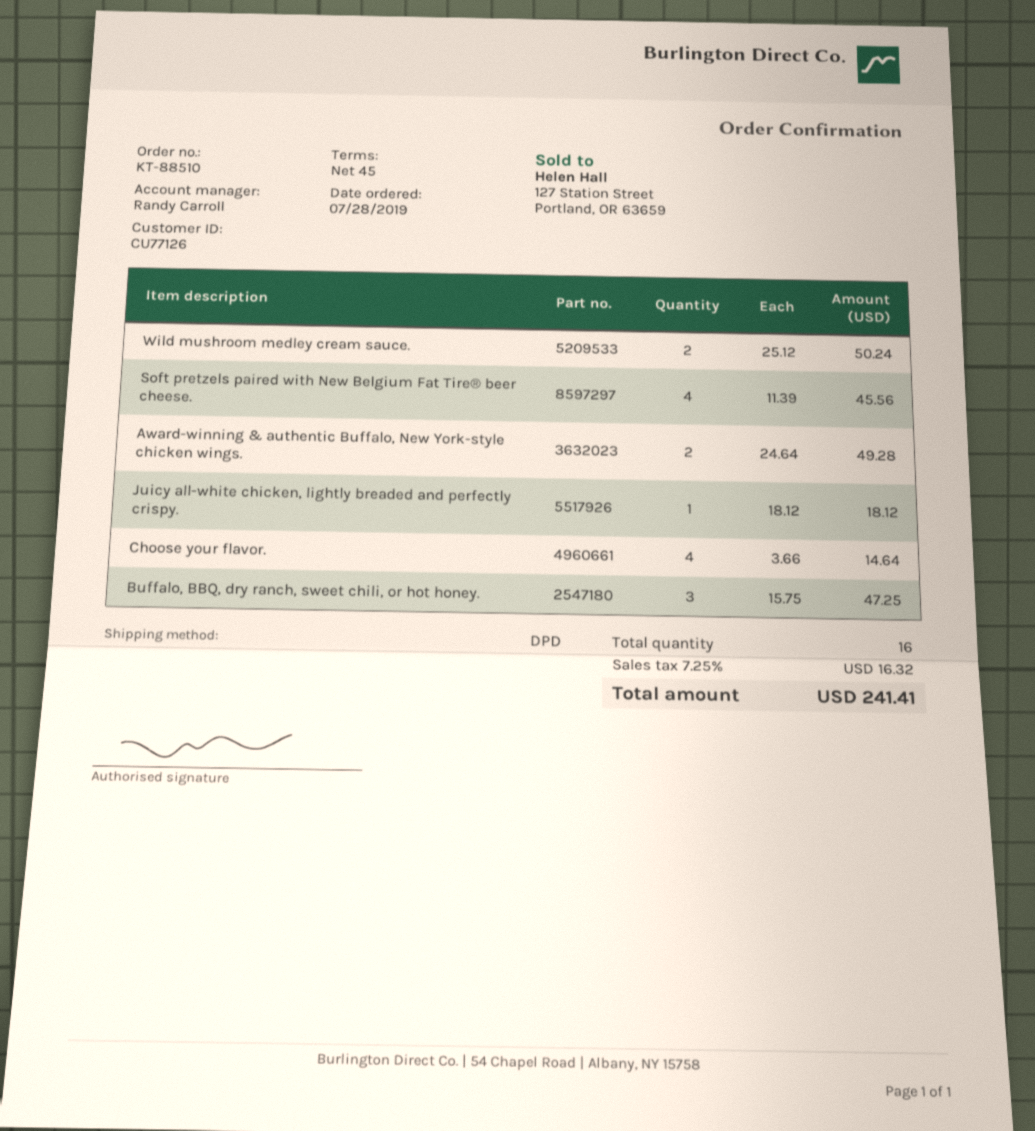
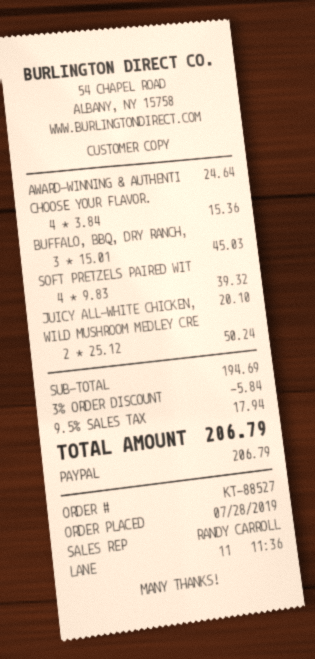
order number: KT-88510 -> KT-88527
Soft pretzels paired with New Belgium Fat Tire® beer cheese.: 4 x 11.39 = 45.56 -> 4 x 9.83 = 39.32
Award-winning & authentic Buffalo, New York-style chicken wings.: 2 x 24.64 = 49.28 -> 1 x 24.64 = 24.64
Juicy all-white chicken, lightly breaded and perfectly crispy.: 1 x 18.12 = 18.12 -> 1 x 20.10 = 20.10
Choose your flavor.: 4 x 3.66 = 14.64 -> 4 x 3.84 = 15.36
Buffalo, BBQ, dry ranch, sweet chili, or hot honey.: 3 x 15.75 = 47.25 -> 3 x 15.01 = 45.03
discount: none -> 3% = 5.84
tax: 7.25% = 16.32 -> 9.5% = 17.94
total: 241.41 -> 206.79

